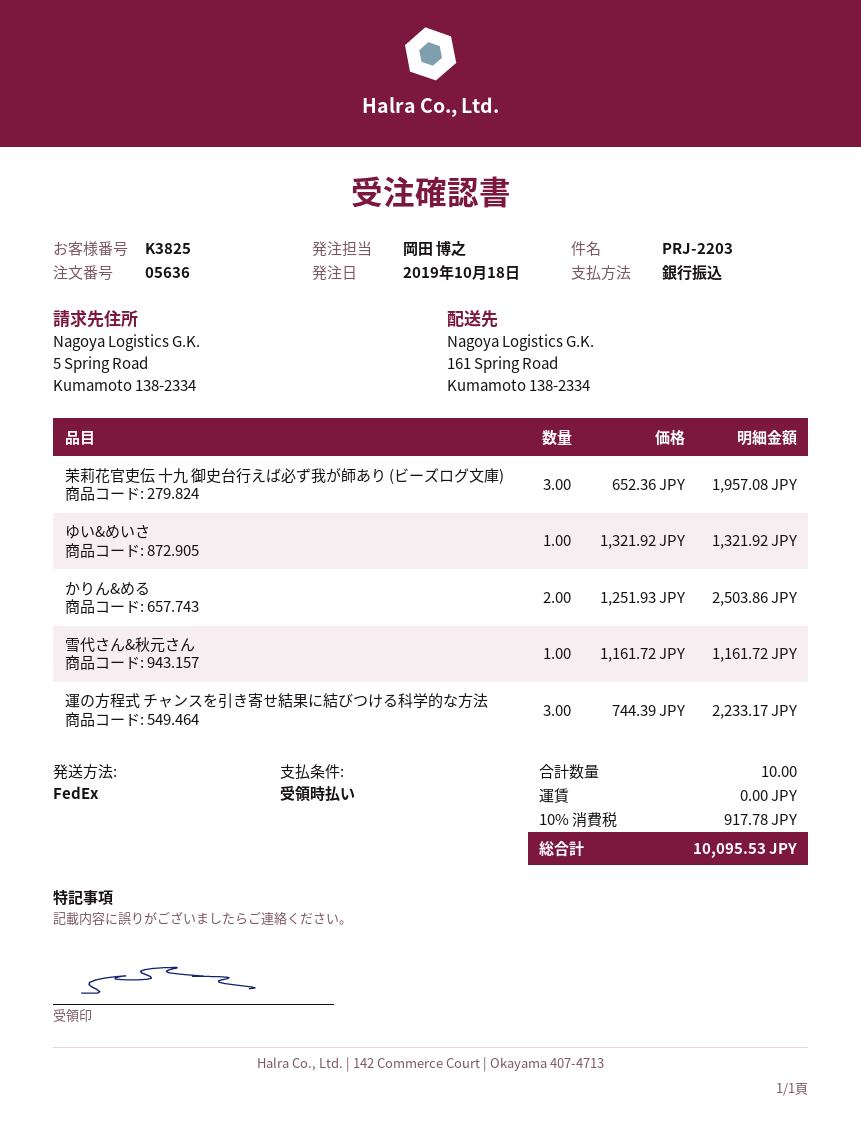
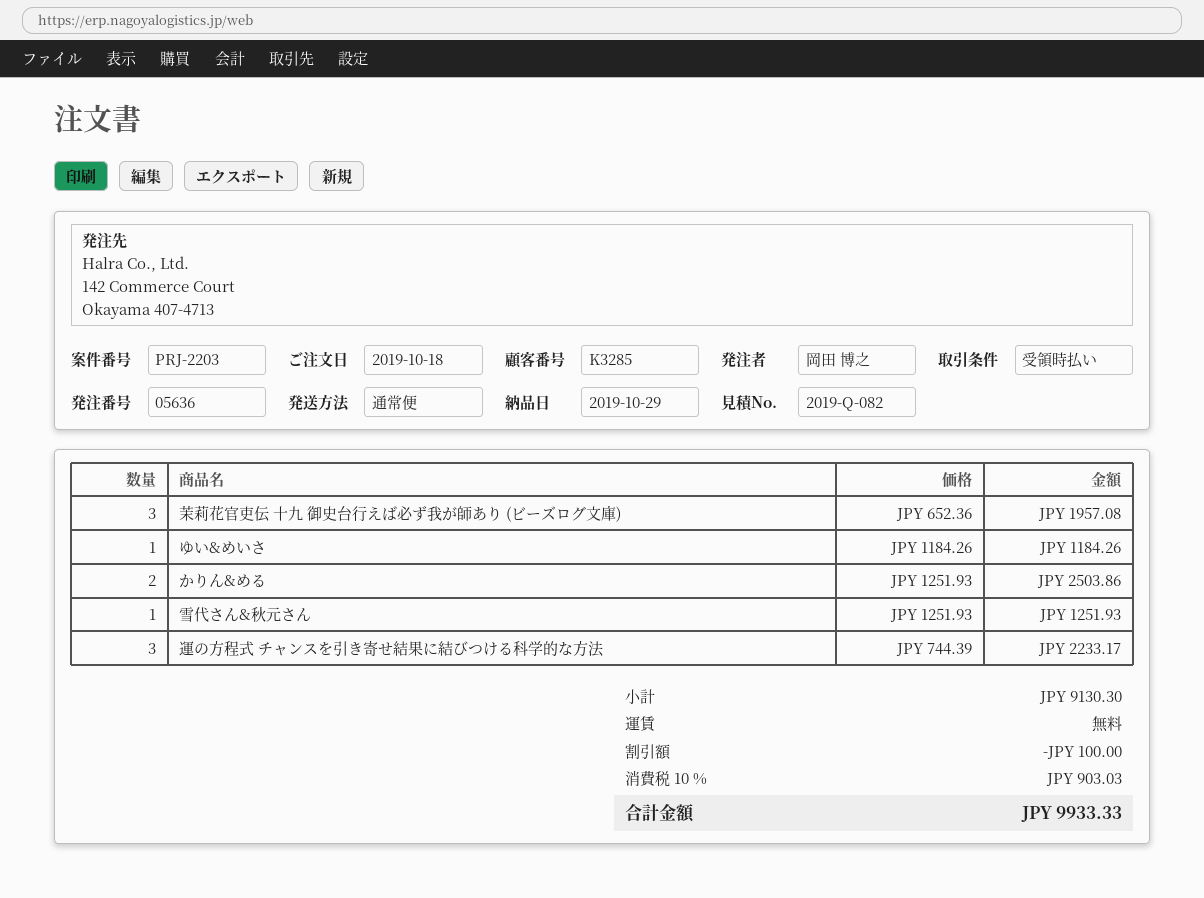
customer number: K3825 -> K3285
shipping method: FedEx -> standard
ゆい&めいさ: 1 x 1321.92 = 1321.92 -> 1 x 1184.26 = 1184.26
雪代さん&秋元さん: 1 x 1161.72 = 1161.72 -> 1 x 1251.93 = 1251.93
discount: none -> 100.00
tax: 10% = 917.78 -> 10% = 903.03
total: 10095.53 -> 9933.33

